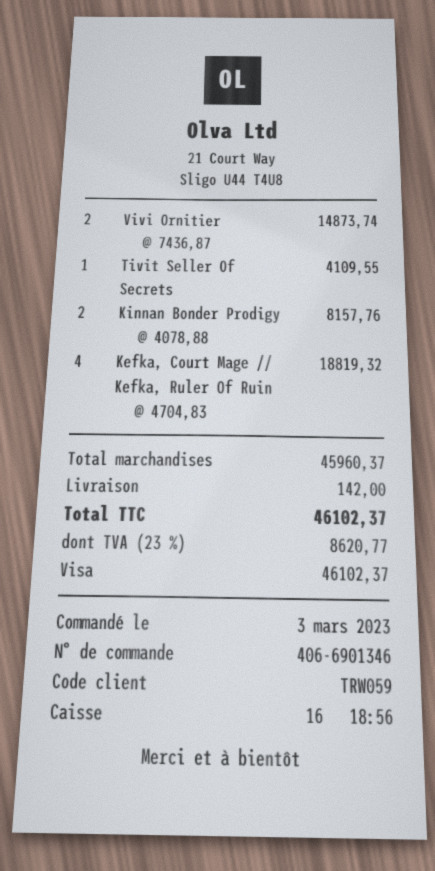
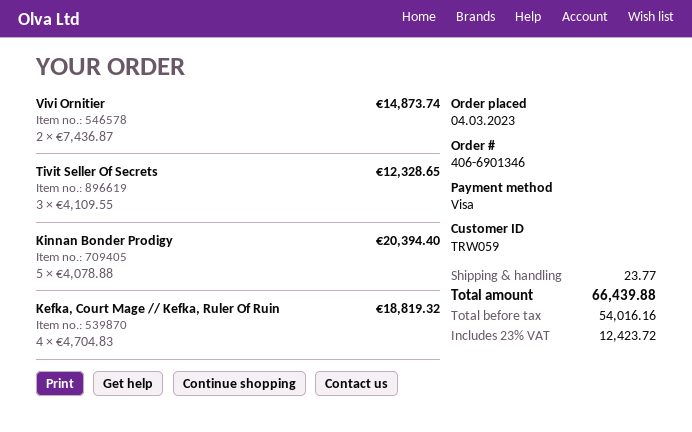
order date: 2023-03-03 -> 2023-03-04
Tivit Seller Of Secrets: 1 x 4109.55 = 4109.55 -> 3 x 4109.55 = 12328.65
Kinnan Bonder Prodigy: 2 x 4078.88 = 8157.76 -> 5 x 4078.88 = 20394.40
shipping: 142.00 -> 23.77
tax: 23% = 8620.77 -> 23% = 12423.72
total: 46102.37 -> 66439.88

